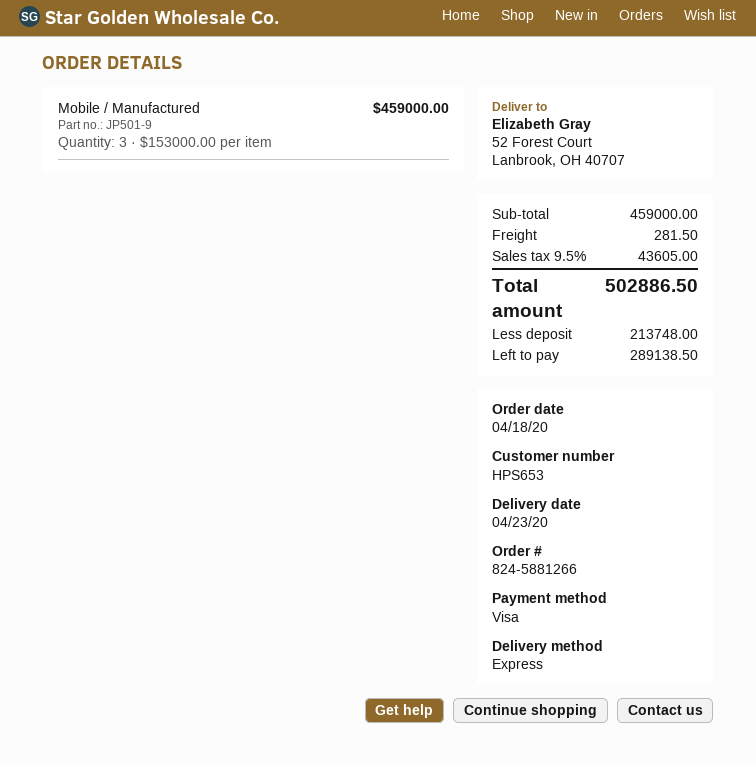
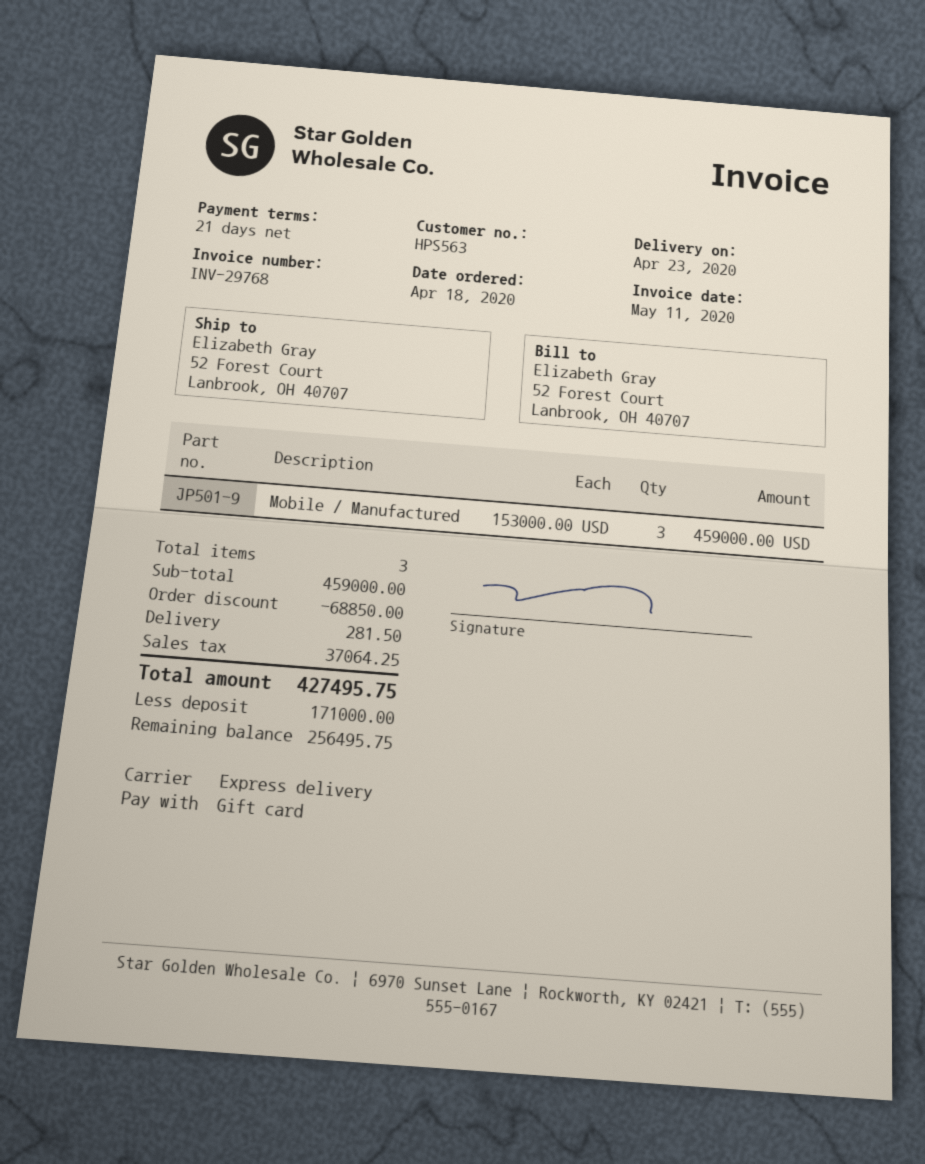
customer number: HPS653 -> HPS563
payment method: Visa -> gift card
discount: none -> 68850.00
tax: 43605.00 -> 37064.25
total: 502886.50 -> 427495.75
deposit: 213748.00 -> 171000.00
balance: 289138.50 -> 256495.75

